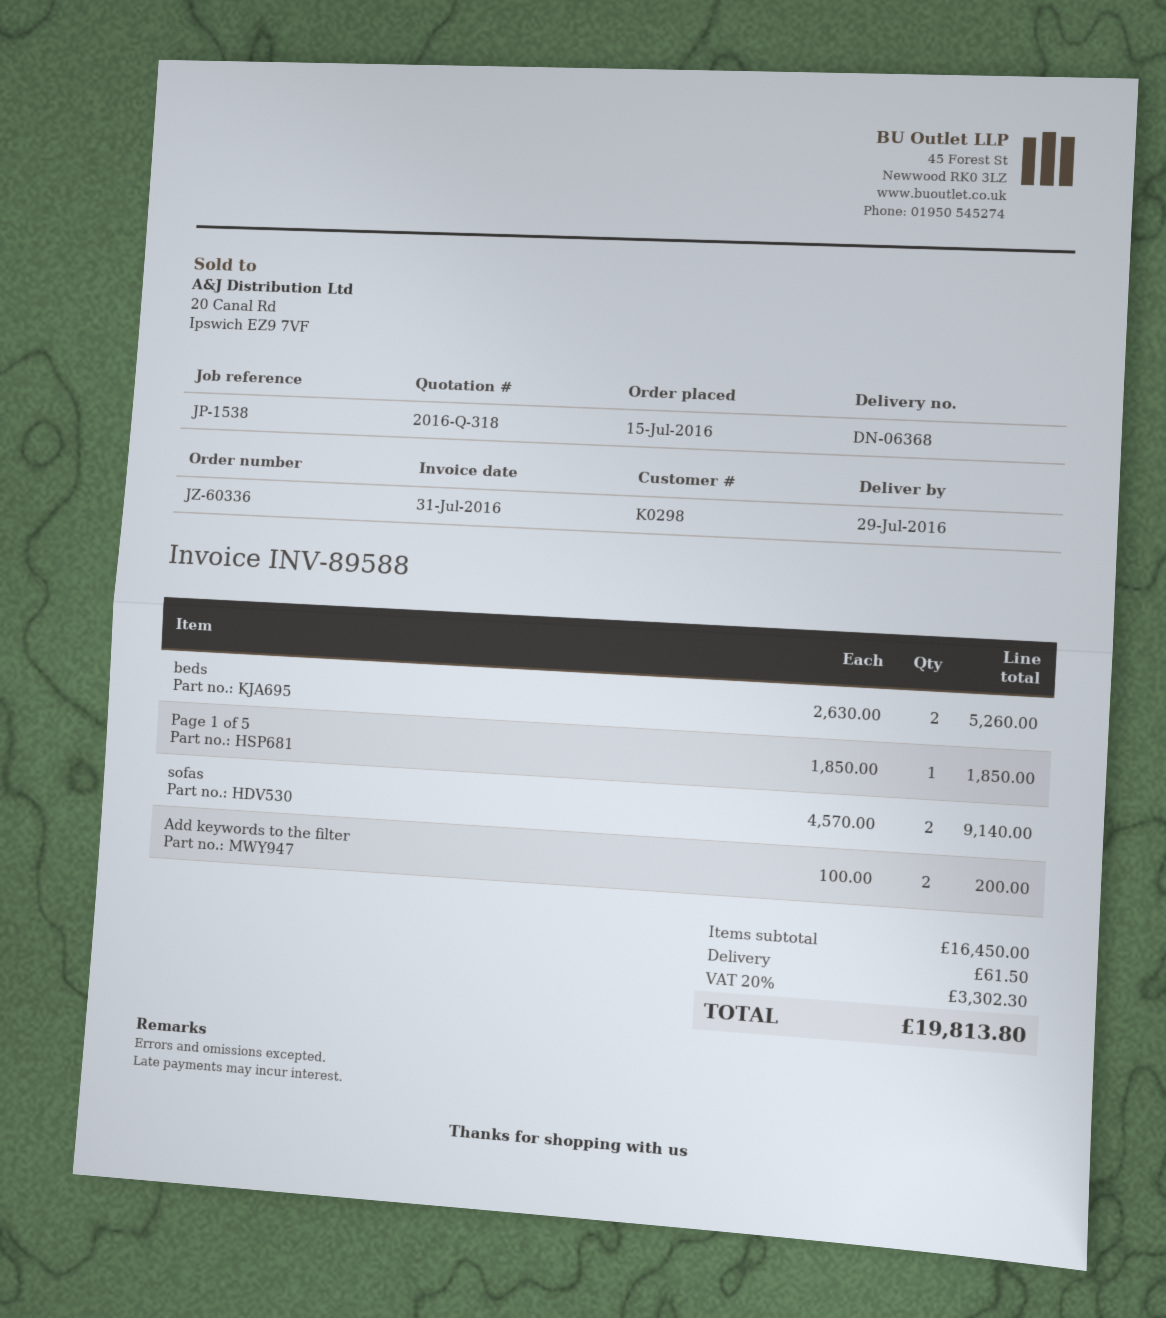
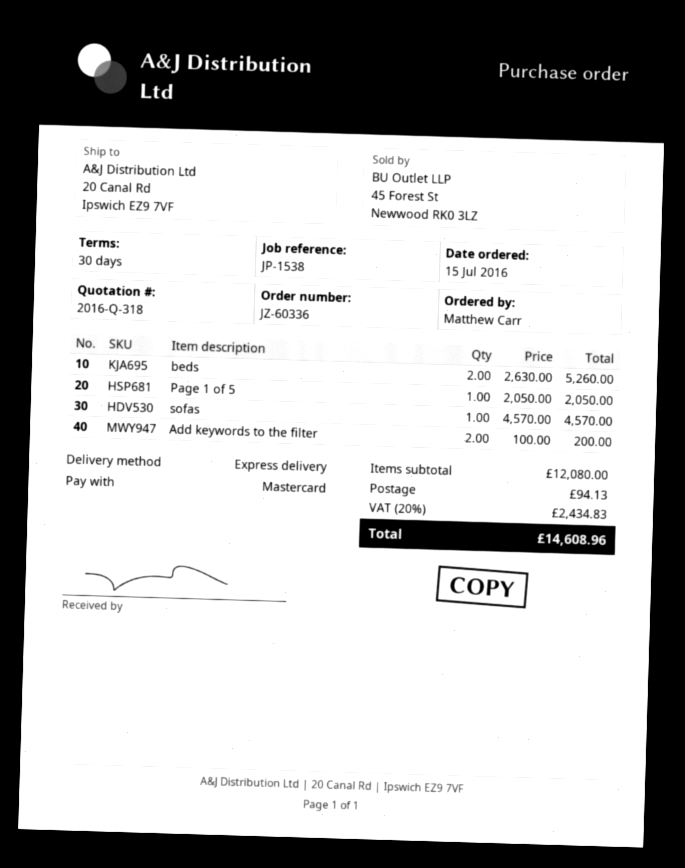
Page 1 of 5: 1 x 1850.00 = 1850.00 -> 1 x 2050.00 = 2050.00
sofas: 2 x 4570.00 = 9140.00 -> 1 x 4570.00 = 4570.00
subtotal: 16450.00 -> 12080.00
shipping: 61.50 -> 94.13
tax: 20% = 3302.30 -> 20% = 2434.83
total: 19813.80 -> 14608.96

